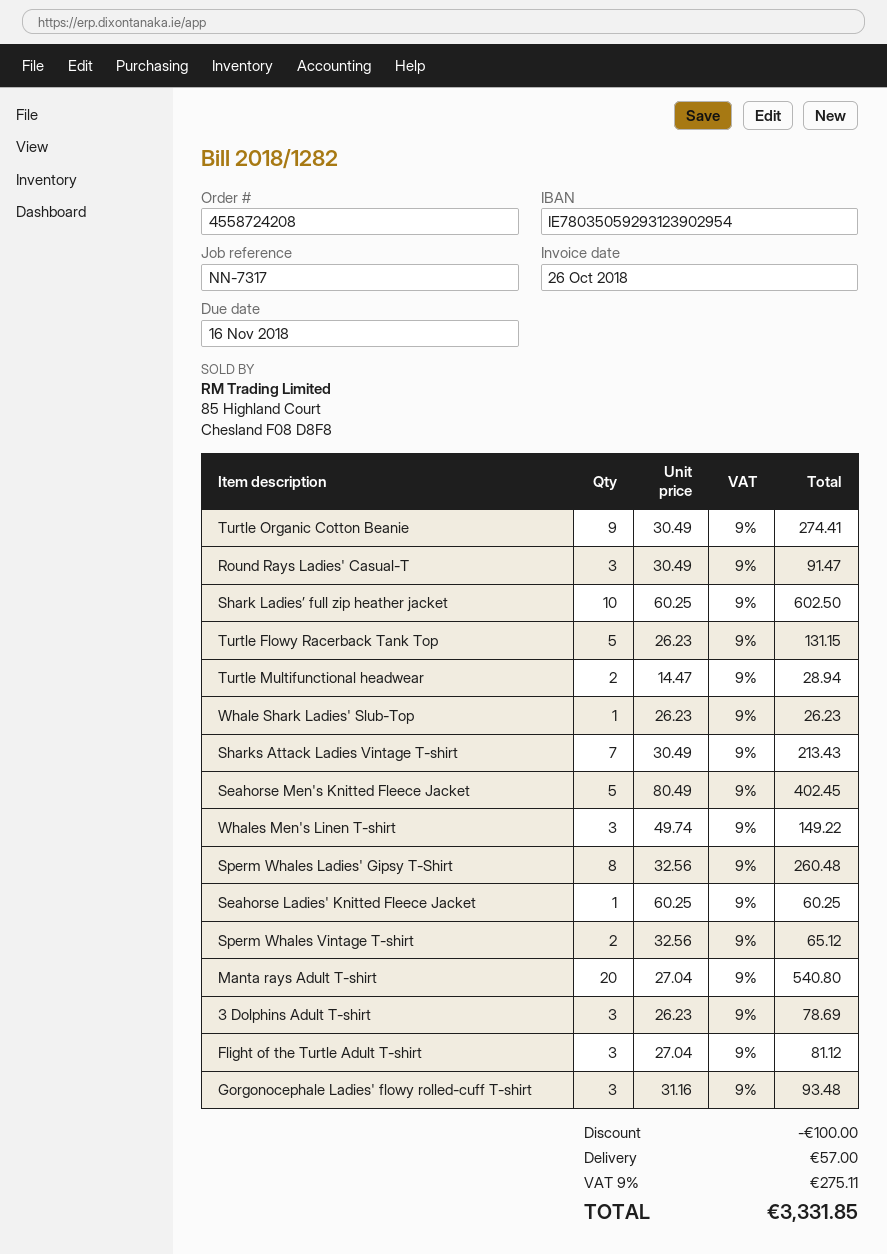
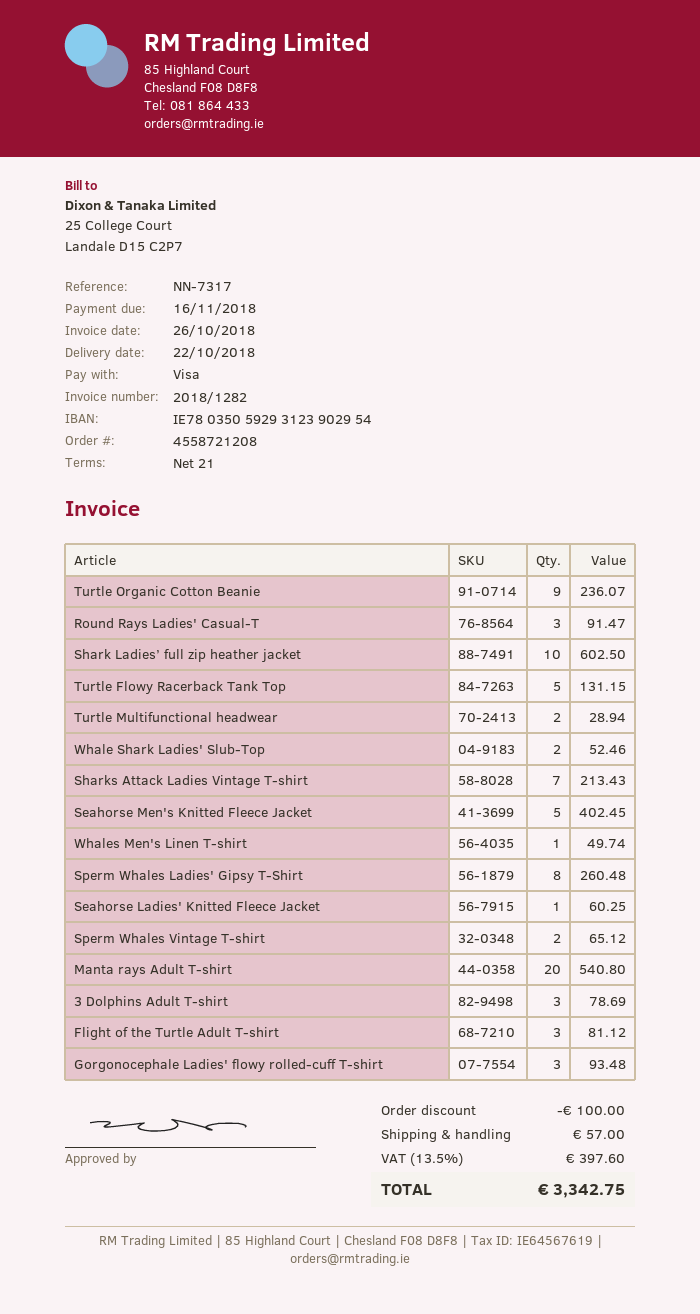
order number: 4558724208 -> 4558721208
Turtle Organic Cotton Beanie: 9 for 274.41 -> 9 for 236.07
Whale Shark Ladies' Slub-Top: 1 for 26.23 -> 2 for 52.46
Whales Men's Linen T-shirt: 3 for 149.22 -> 1 for 49.74
tax: 9% = 275.11 -> 13.5% = 397.60
total: 3331.85 -> 3342.75

